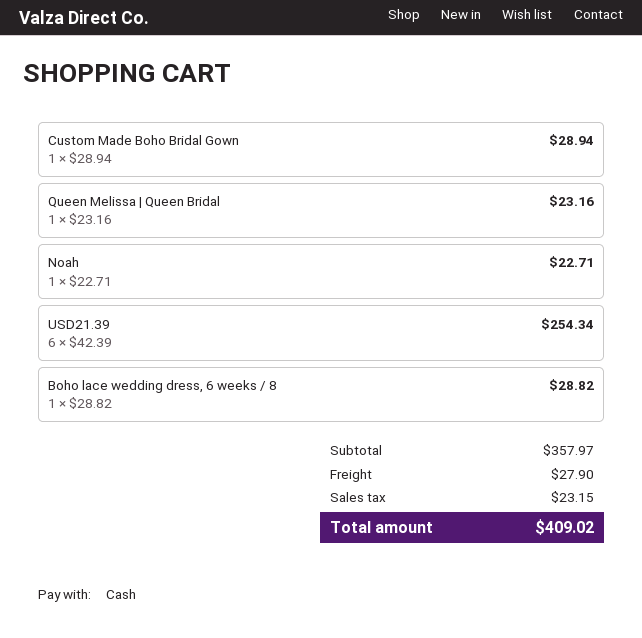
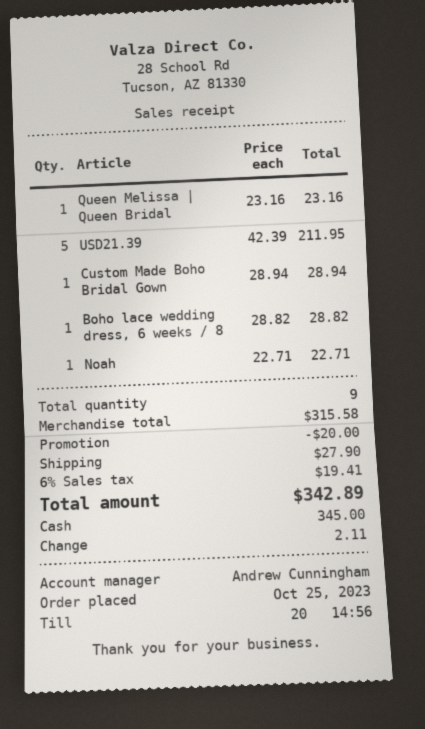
USD21.39: 6 x 42.39 = 254.34 -> 5 x 42.39 = 211.95
subtotal: 357.97 -> 315.58
discount: none -> 20.00
tax: 23.15 -> 19.41
total: 409.02 -> 342.89

